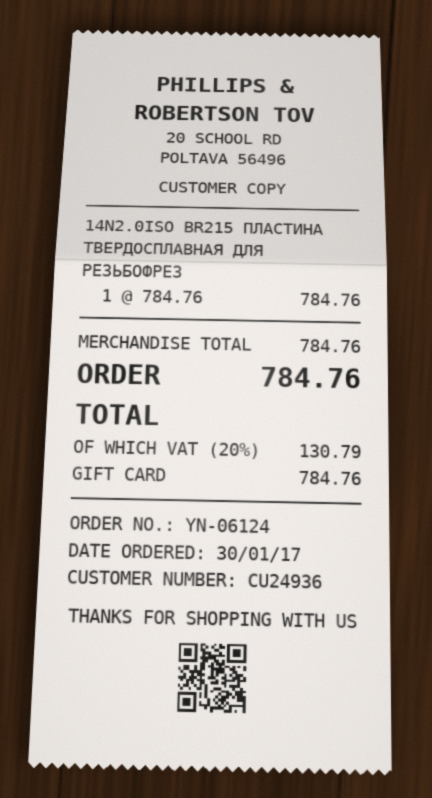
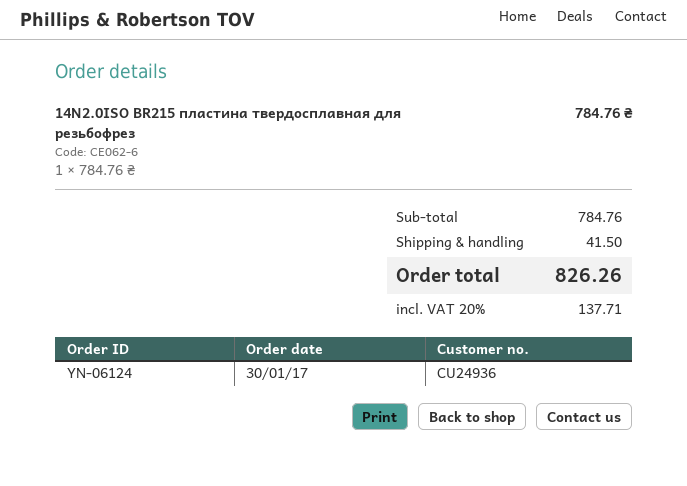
shipping: none -> 41.50
tax: 20% = 130.79 -> 20% = 137.71
total: 784.76 -> 826.26

